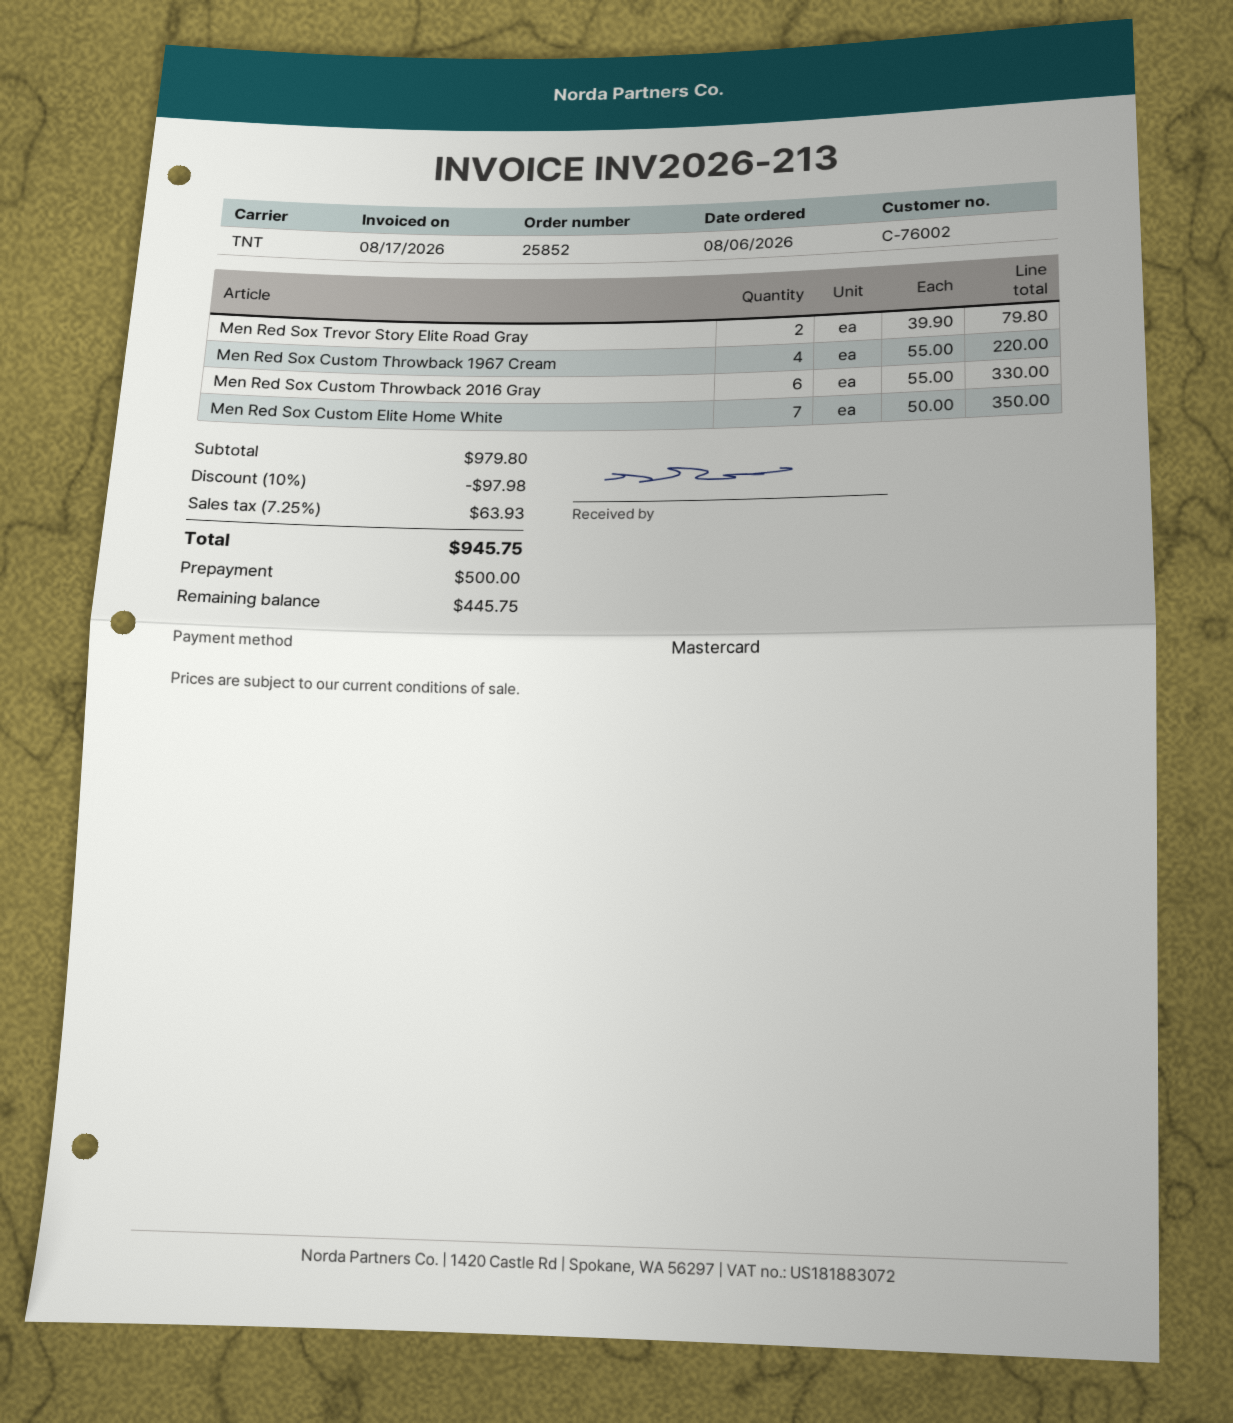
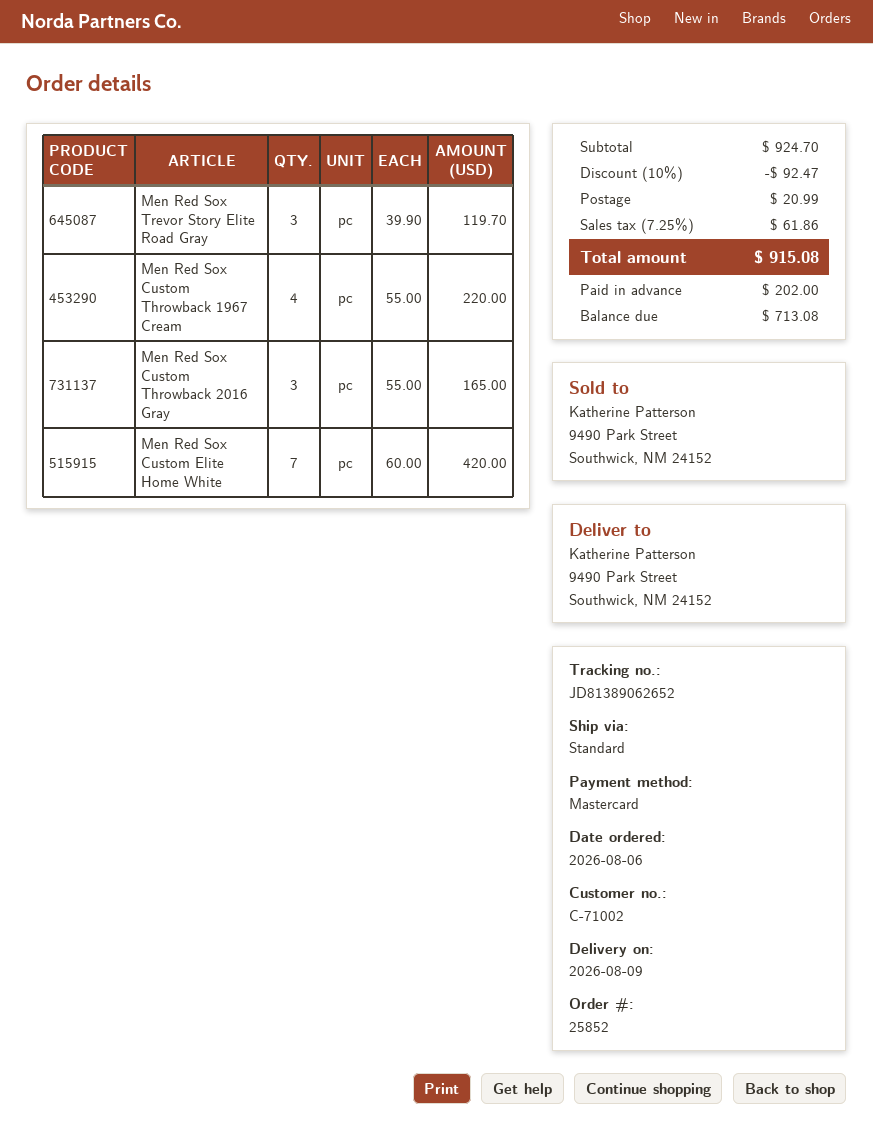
customer number: C-76002 -> C-71002
shipping method: TNT -> standard
Men Red Sox Trevor Story Elite Road Gray: 2 x 39.90 = 79.80 -> 3 x 39.90 = 119.70
Men Red Sox Custom Throwback 2016 Gray: 6 x 55.00 = 330.00 -> 3 x 55.00 = 165.00
Men Red Sox Custom Elite Home White: 7 x 50.00 = 350.00 -> 7 x 60.00 = 420.00
subtotal: 979.80 -> 924.70
discount: 10% = 97.98 -> 10% = 92.47
shipping: none -> 20.99
tax: 7.25% = 63.93 -> 7.25% = 61.86
total: 945.75 -> 915.08
deposit: 500.00 -> 202.00
balance: 445.75 -> 713.08

